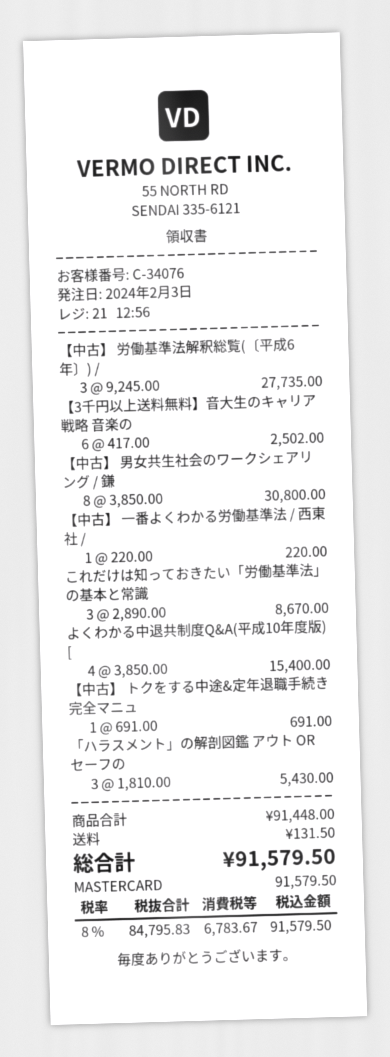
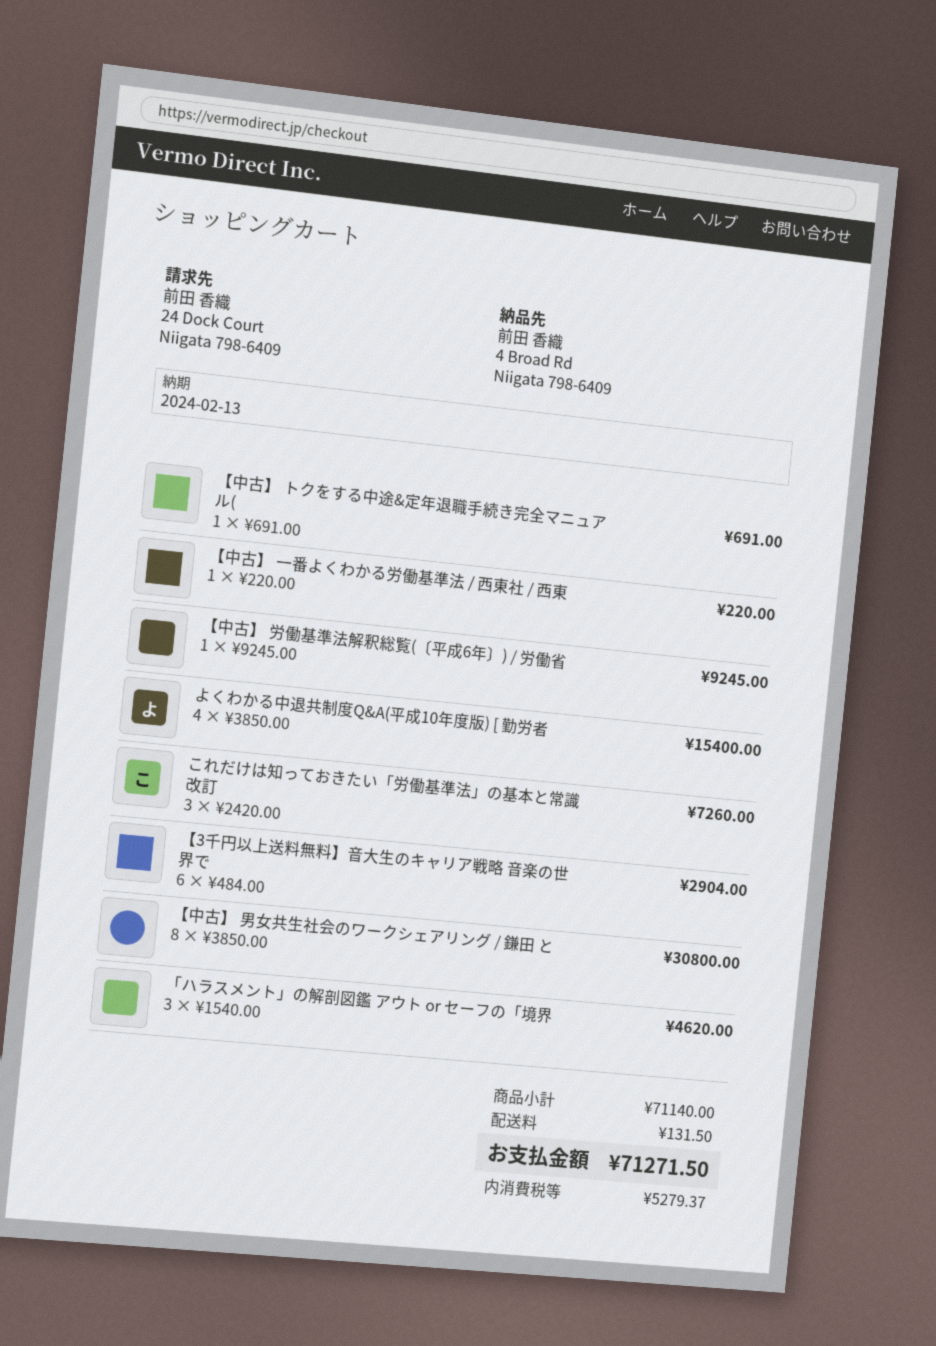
【中古】 労働基準法解釈総覧(〔平成6年〕) /: 3 x 9245.00 = 27735.00 -> 1 x 9245.00 = 9245.00
【3千円以上送料無料】音大生のキャリア戦略 音楽の: 6 x 417.00 = 2502.00 -> 6 x 484.00 = 2904.00
これだけは知っておきたい「労働基準法」の基本と常識: 3 x 2890.00 = 8670.00 -> 3 x 2420.00 = 7260.00
「ハラスメント」の解剖図鑑 アウト OR セーフの: 3 x 1810.00 = 5430.00 -> 3 x 1540.00 = 4620.00
subtotal: 91448.00 -> 71140.00
tax: 6783.67 -> 5279.37
total: 91579.50 -> 71271.50

